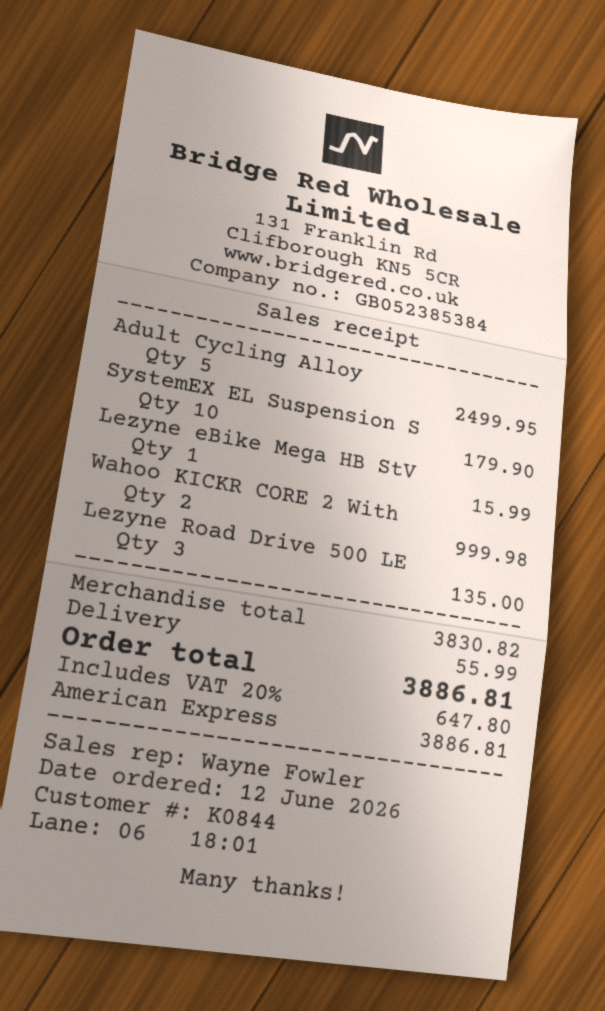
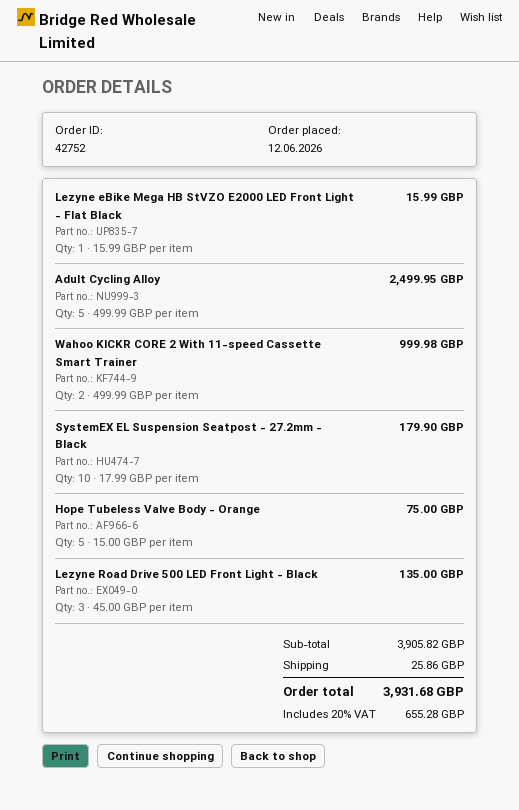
Hope Tubeless Valve Body - Orange: none -> 5 for 75.00
subtotal: 3830.82 -> 3905.82
shipping: 55.99 -> 25.86
tax: 20% = 647.80 -> 20% = 655.28
total: 3886.81 -> 3931.68

